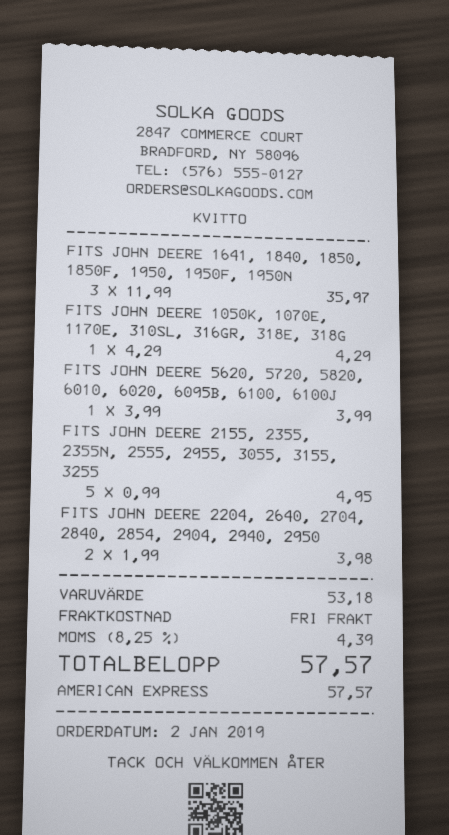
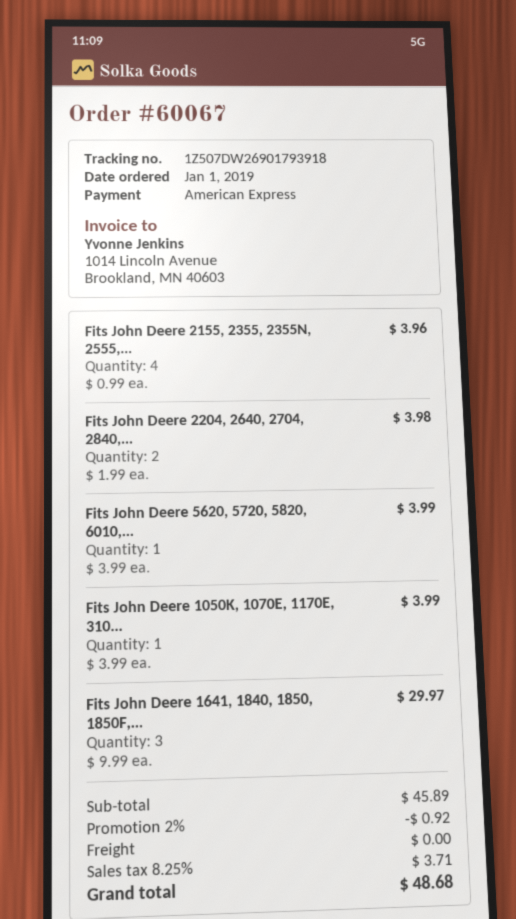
order date: 2019-01-02 -> 2019-01-01
FITS JOHN DEERE 1641, 1840, 1850, 1850F, 1950, 1950F, 1950N: 3 x 11.99 = 35.97 -> 3 x 9.99 = 29.97
FITS JOHN DEERE 1050K, 1070E, 1170E, 310SL, 316GR, 318E, 318G: 1 x 4.29 = 4.29 -> 1 x 3.99 = 3.99
FITS JOHN DEERE 2155, 2355, 2355N, 2555, 2955, 3055, 3155, 3255: 5 x 0.99 = 4.95 -> 4 x 0.99 = 3.96
subtotal: 53.18 -> 45.89
discount: none -> 2% = 0.92
tax: 8.25% = 4.39 -> 8.25% = 3.71
total: 57.57 -> 48.68

